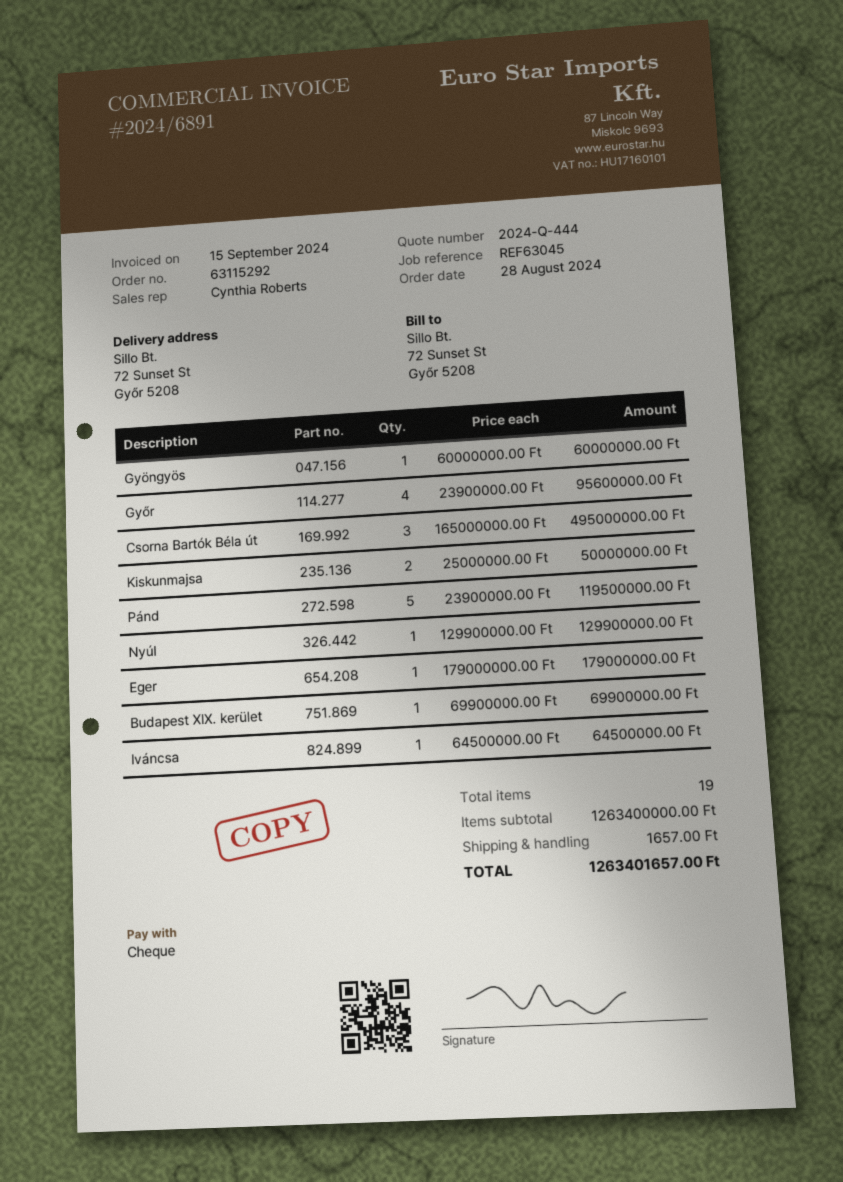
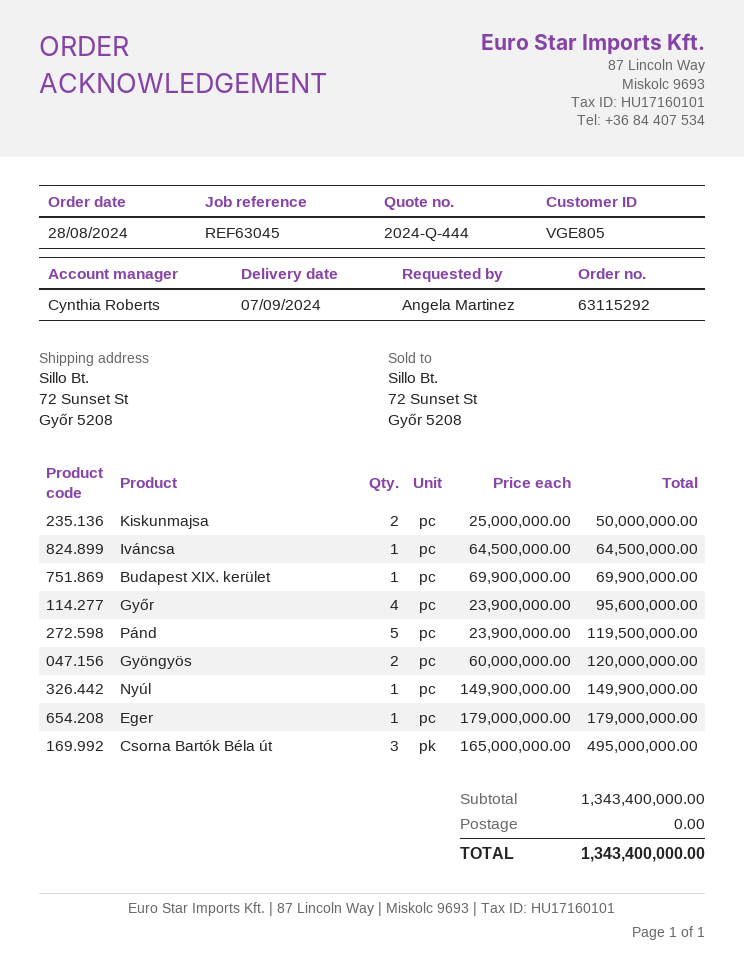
Gyöngyös: 1 x 60000000.00 = 60000000.00 -> 2 x 60000000.00 = 120000000.00
Nyúl: 1 x 129900000.00 = 129900000.00 -> 1 x 149900000.00 = 149900000.00
subtotal: 1263400000.00 -> 1343400000.00
shipping: 1657.00 -> 0.00
total: 1263401657.00 -> 1343400000.00

